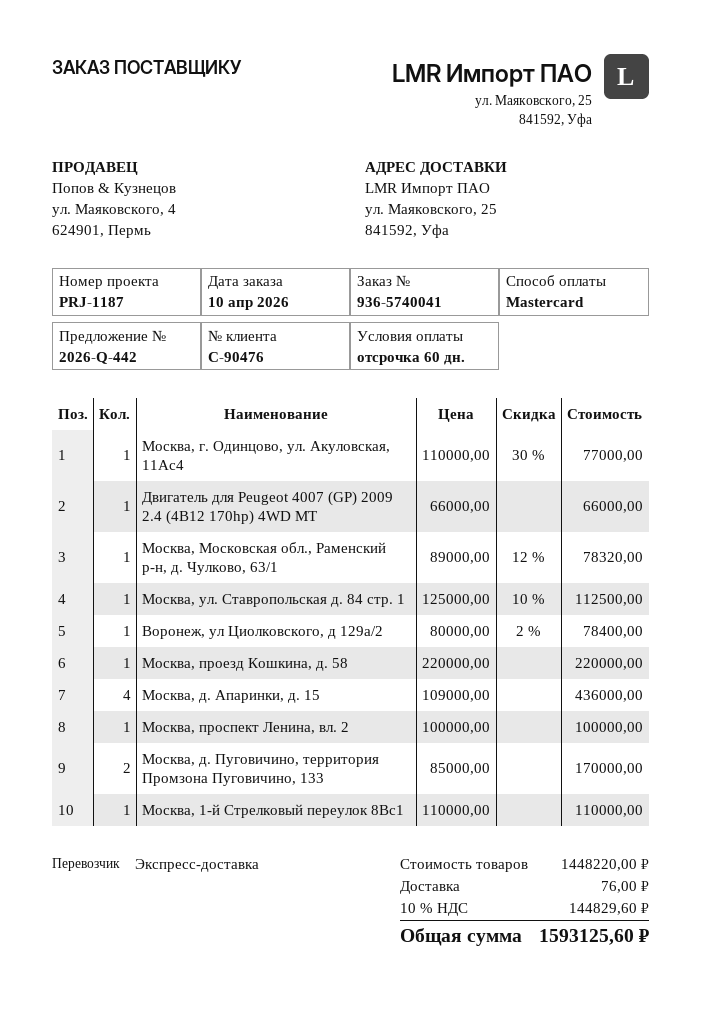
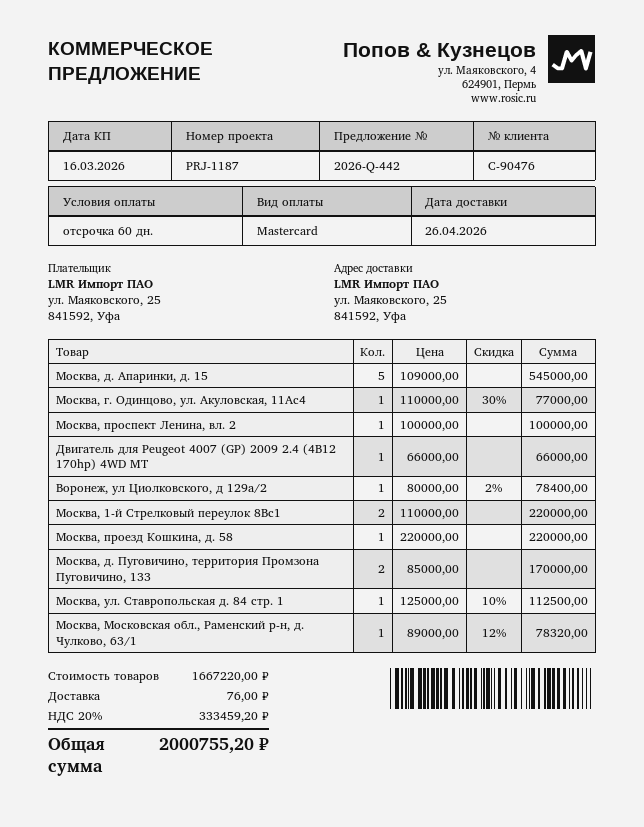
Москва, д. Апаринки, д. 15: 4 x 109000.00 = 436000.00 -> 5 x 109000.00 = 545000.00
Москва, 1-й Cтрелковый переулок 8Вс1: 1 x 110000.00 = 110000.00 -> 2 x 110000.00 = 220000.00
subtotal: 1448220.00 -> 1667220.00
tax: 10% = 144829.60 -> 20% = 333459.20
total: 1593125.60 -> 2000755.20

